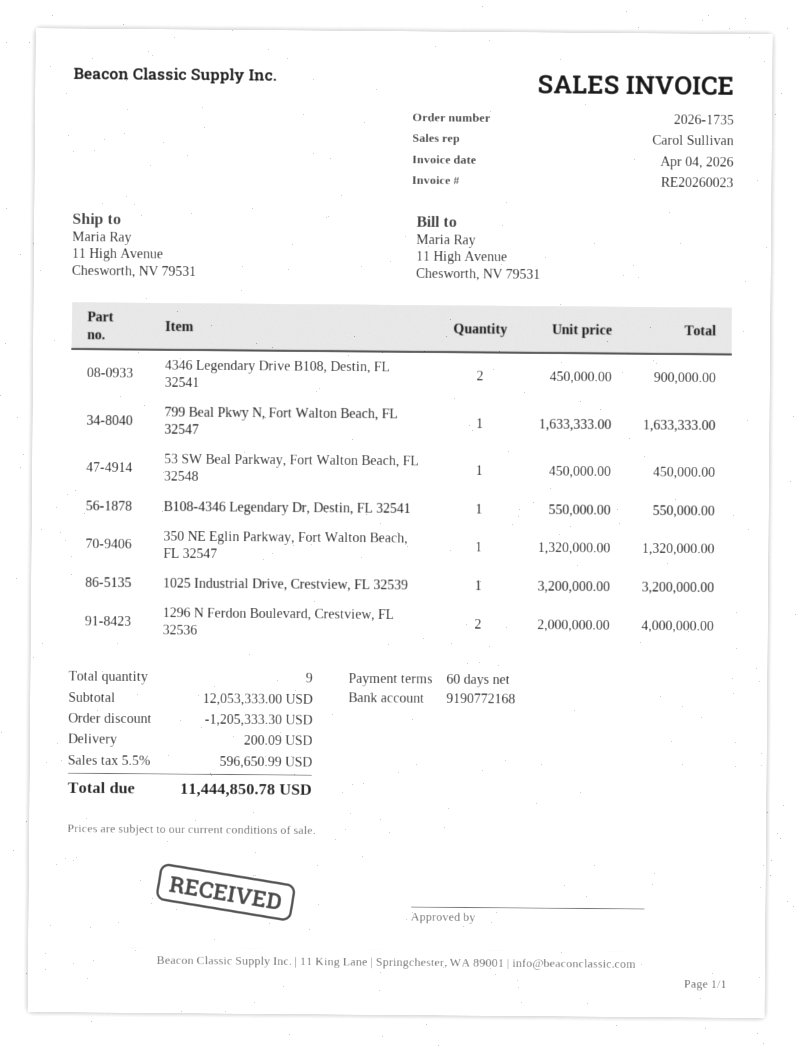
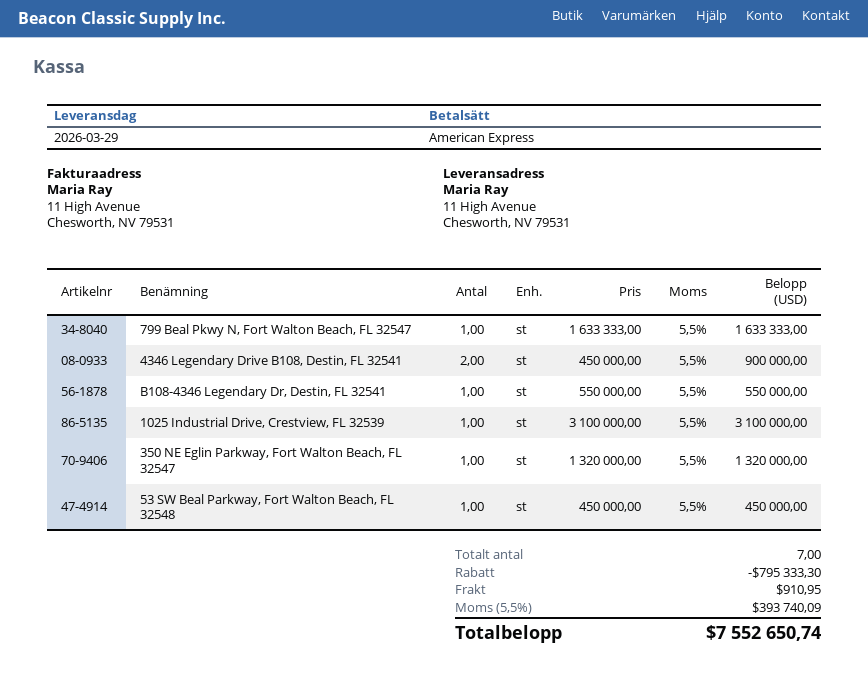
1025 Industrial Drive, Crestview, FL 32539: 1 x 3200000.00 = 3200000.00 -> 1 x 3100000.00 = 3100000.00
1296 N Ferdon Boulevard, Crestview, FL 32536: 2 x 2000000.00 = 4000000.00 -> none
total quantity: 9 -> 7
discount: 1205333.30 -> 795333.30
shipping: 200.09 -> 910.95
tax: 5.5% = 596650.99 -> 5.5% = 393740.09
total: 11444850.78 -> 7552650.74

